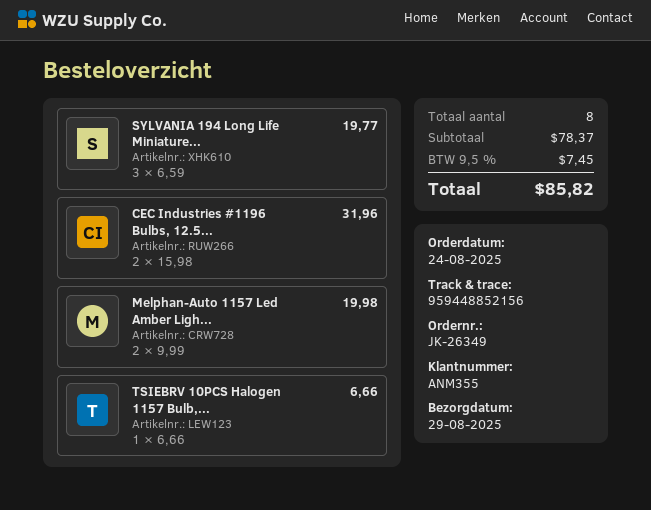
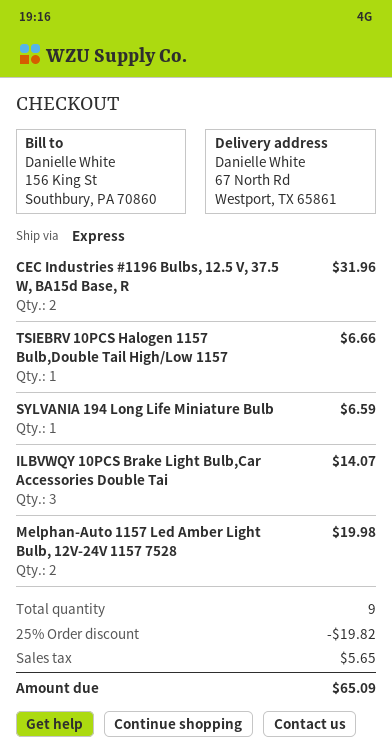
SYLVANIA 194 Long Life Miniature...: 3 for 19.77 -> 1 for 6.59
ILBVWQY 10PCS Brake Light Bulb,Car Accessories Double Tai: none -> 3 for 14.07
total quantity: 8 -> 9
discount: none -> 25% = 19.82
tax: 7.45 -> 5.65
total: 85.82 -> 65.09

